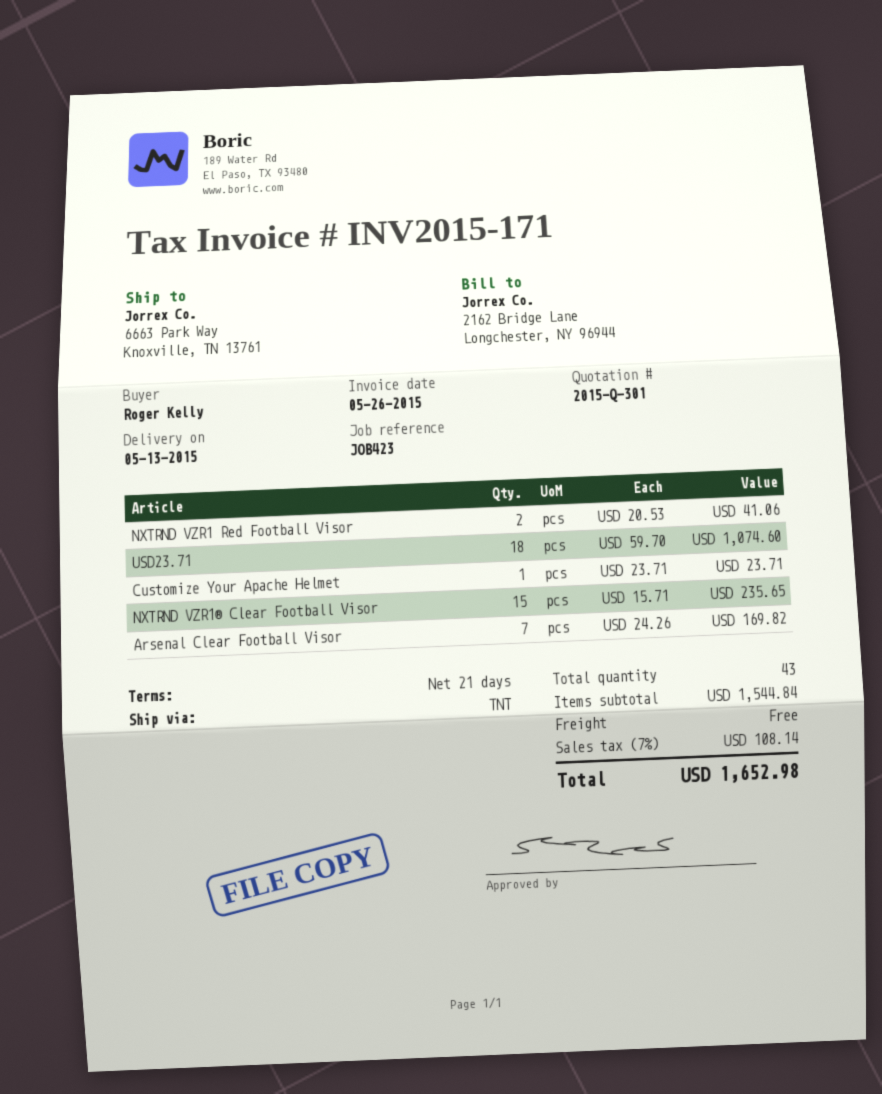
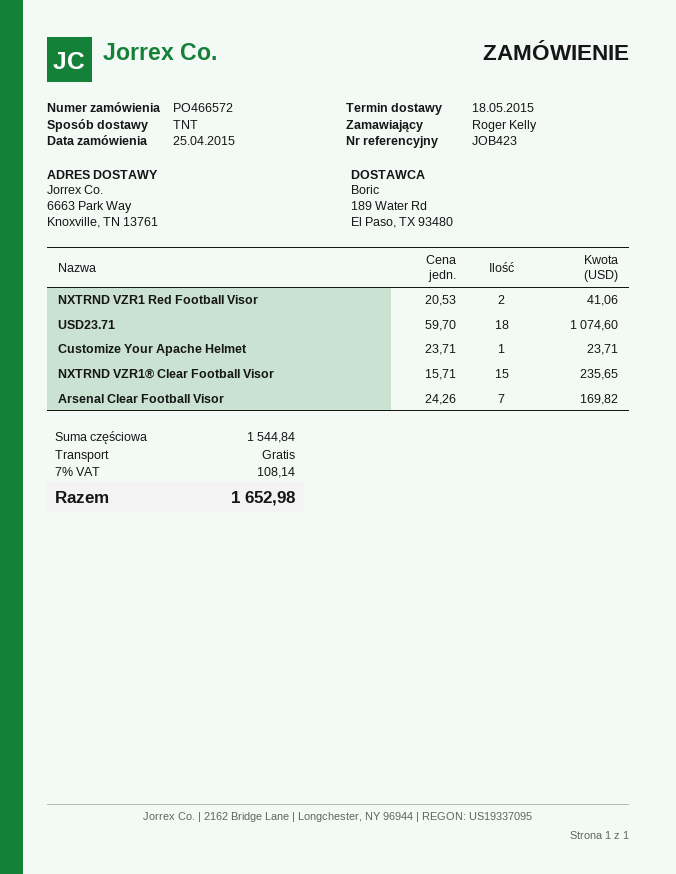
delivery date: 2015-05-13 -> 2015-05-18

